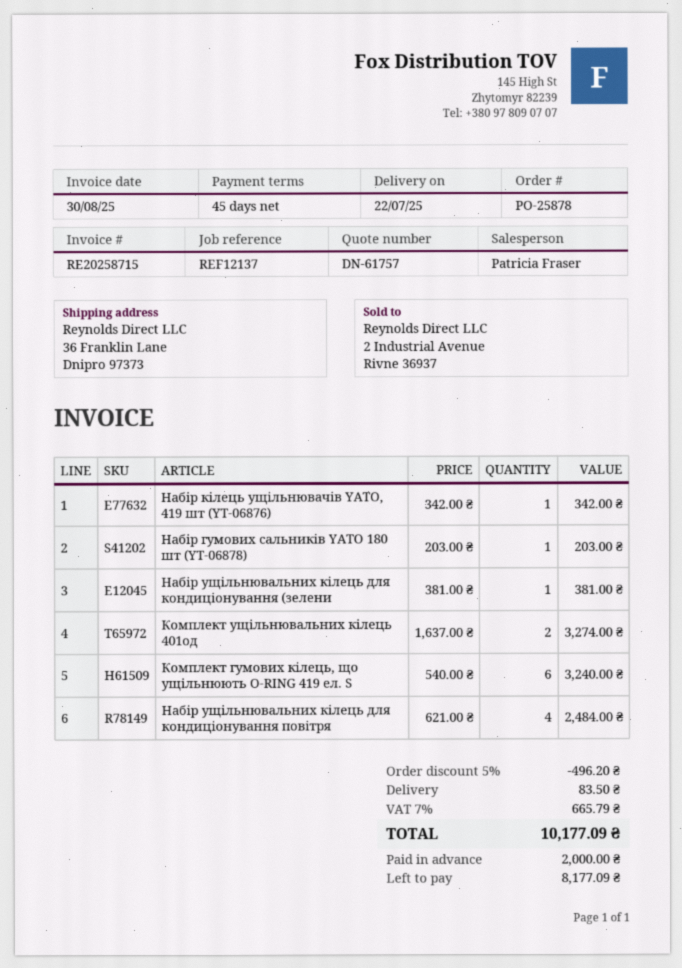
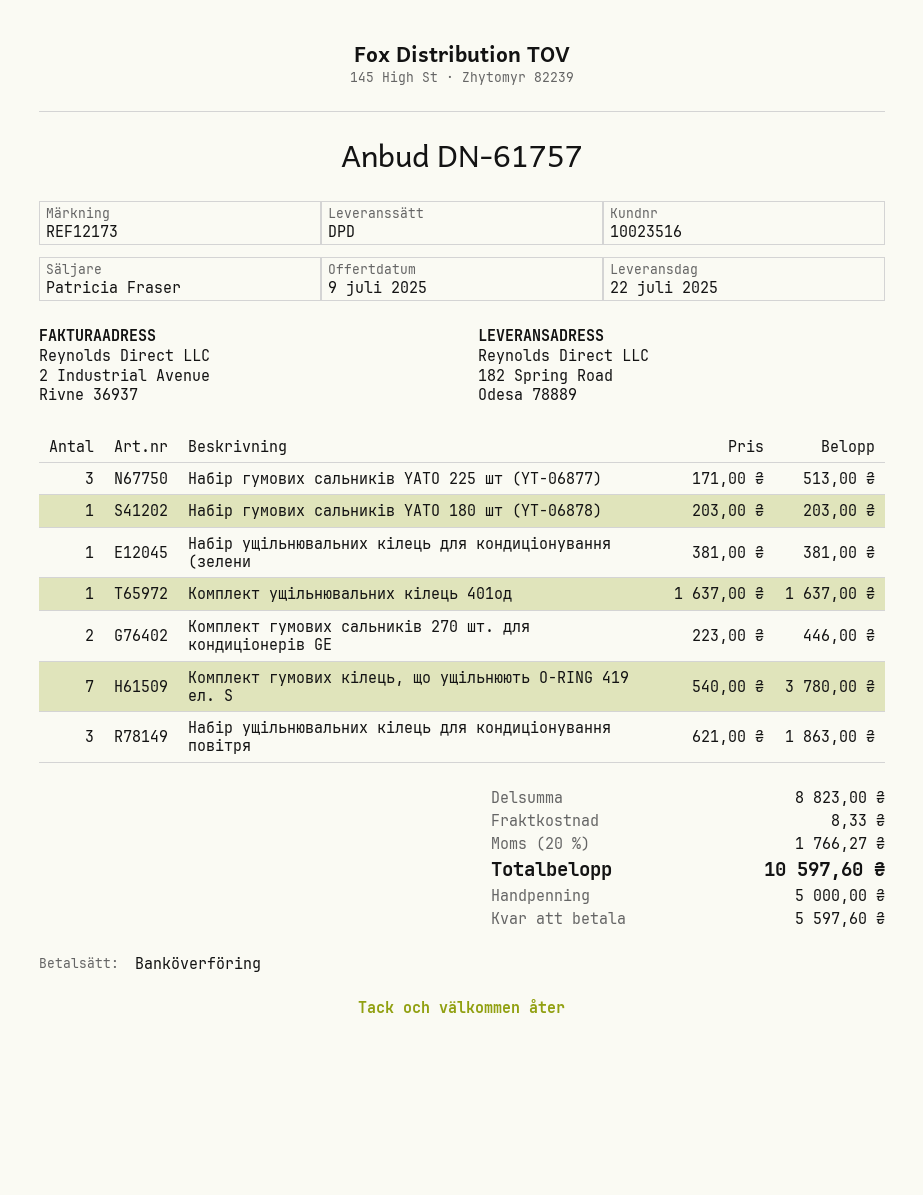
reference: REF12137 -> REF12173
ship to: 36 Franklin Lane, Dnipro 97373 -> 182 Spring Road, Odesa 78889
Набір кілець ущільнювачів YATO, 419 шт (YT-06876): 1 x 342.00 = 342.00 -> none
Комплект ущільнювальних кілець 401од: 2 x 1637.00 = 3274.00 -> 1 x 1637.00 = 1637.00
Комплект гумових кілець, що ущільнюють O-RING 419 ел. S: 6 x 540.00 = 3240.00 -> 7 x 540.00 = 3780.00
Набір ущільнювальних кілець для кондиціонування повітря: 4 x 621.00 = 2484.00 -> 3 x 621.00 = 1863.00
Набір гумових сальників YATO 225 шт (YT-06877): none -> 3 x 171.00 = 513.00
Комплект гумових сальників 270 шт. для кондиціонерів GE: none -> 2 x 223.00 = 446.00
discount: 5% = 496.20 -> none
shipping: 83.50 -> 8.33
tax: 7% = 665.79 -> 20% = 1766.27
total: 10177.09 -> 10597.60
deposit: 2000.00 -> 5000.00
balance: 8177.09 -> 5597.60

